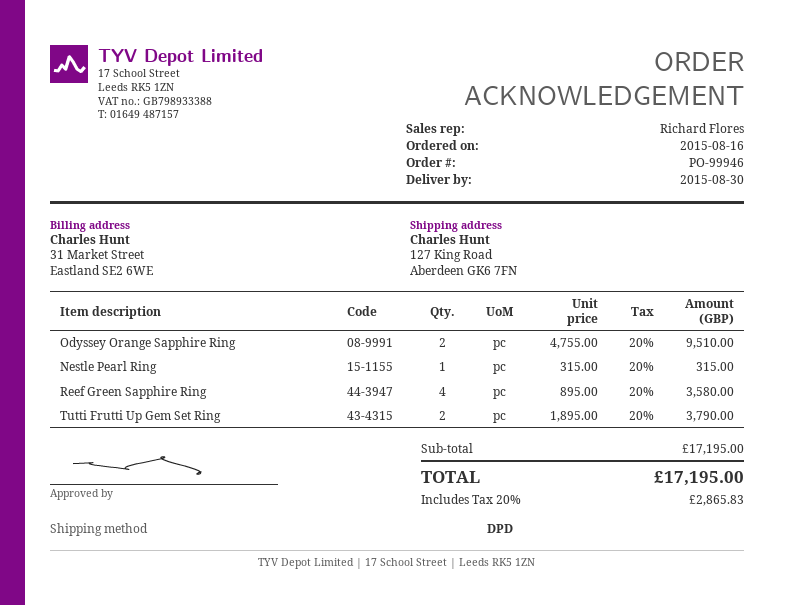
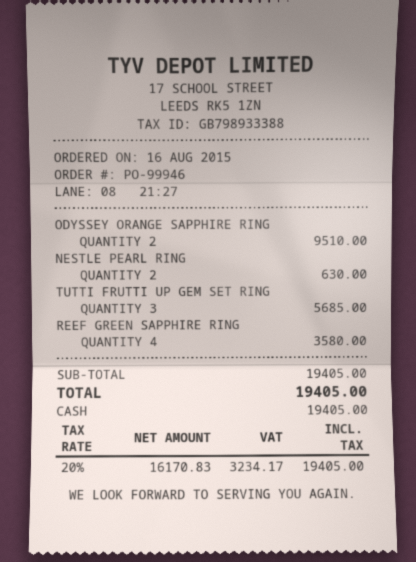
Nestle Pearl Ring: 1 for 315.00 -> 2 for 630.00
Tutti Frutti Up Gem Set Ring: 2 for 3790.00 -> 3 for 5685.00
subtotal: 17195.00 -> 19405.00
tax: 20% = 2865.83 -> 20% = 3234.17
total: 17195.00 -> 19405.00

